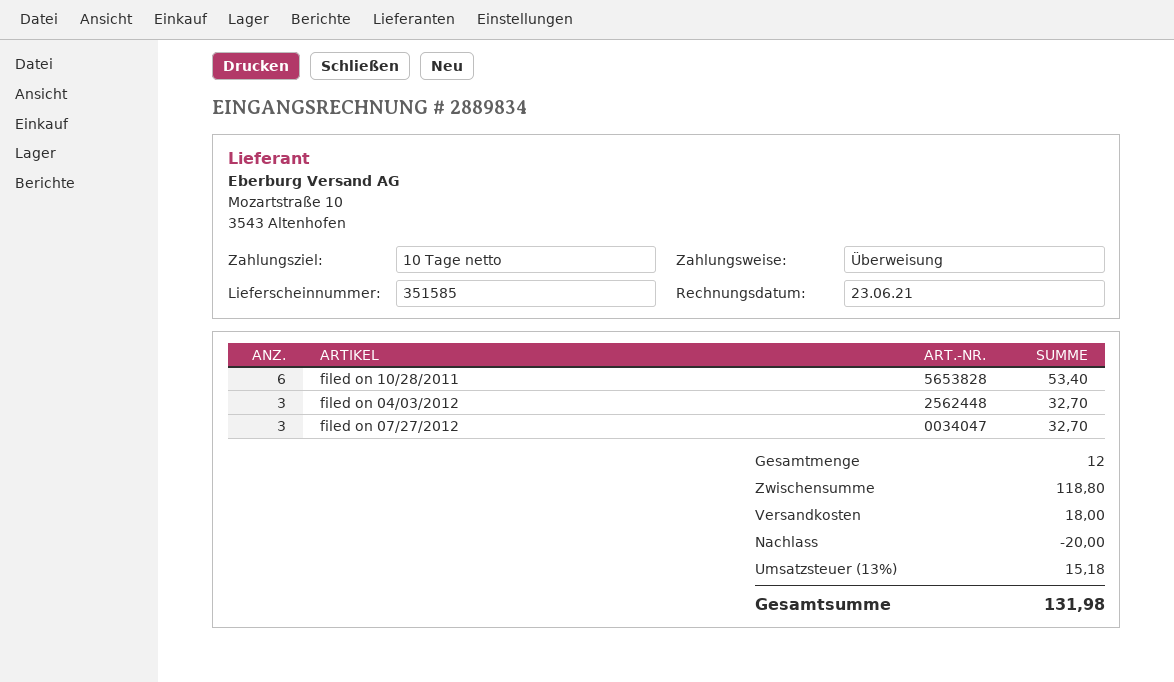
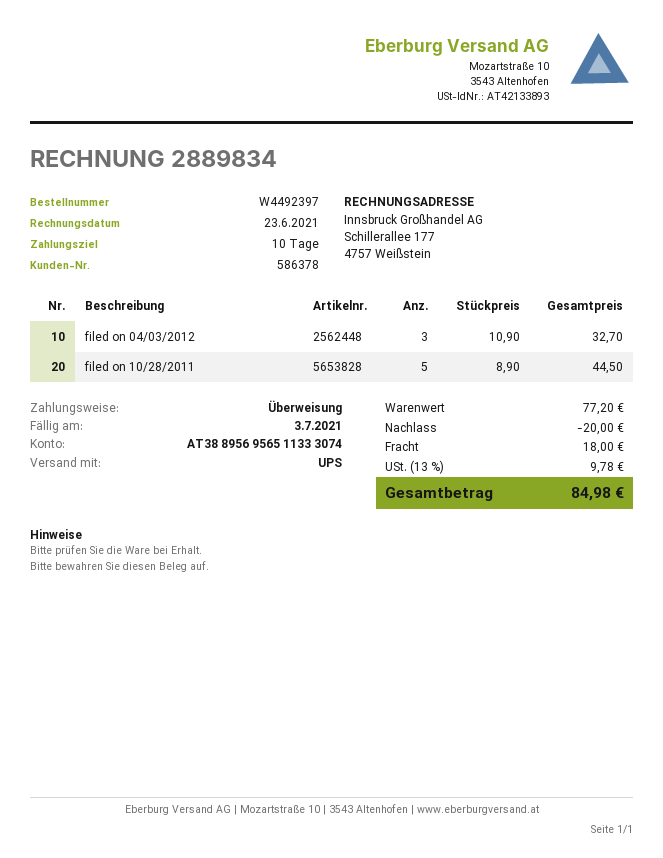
filed on 10/28/2011: 6 for 53.40 -> 5 for 44.50
filed on 07/27/2012: 3 for 32.70 -> none
subtotal: 118.80 -> 77.20
tax: 13% = 15.18 -> 13% = 9.78
total: 131.98 -> 84.98

